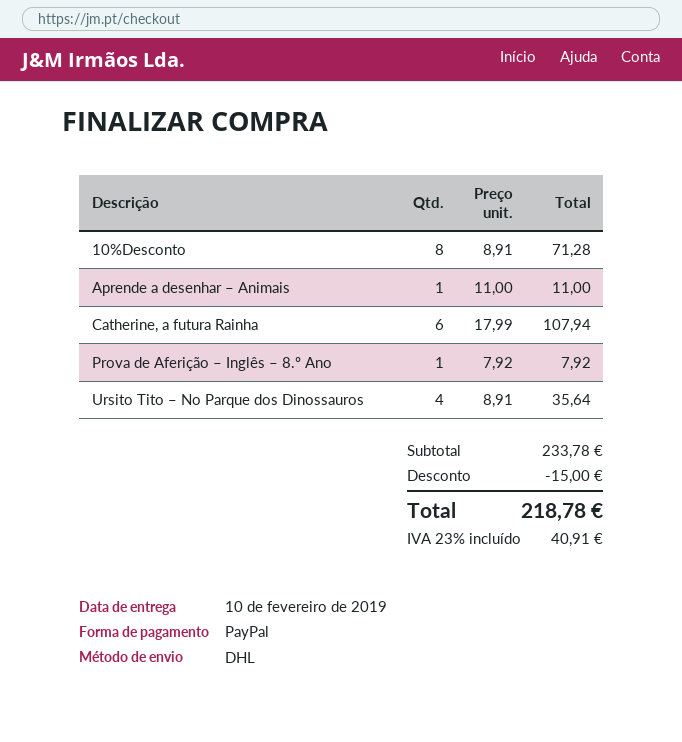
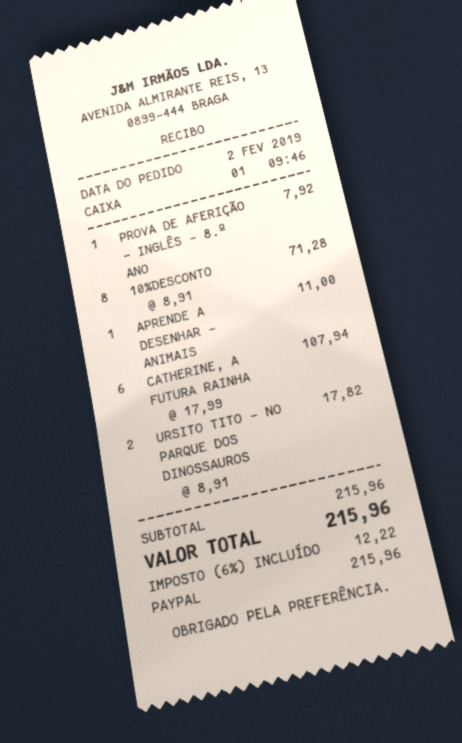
Ursito Tito – No Parque dos Dinossauros: 4 x 8.91 = 35.64 -> 2 x 8.91 = 17.82
subtotal: 233.78 -> 215.96
discount: 15.00 -> none
tax: 23% = 40.91 -> 6% = 12.22
total: 218.78 -> 215.96

